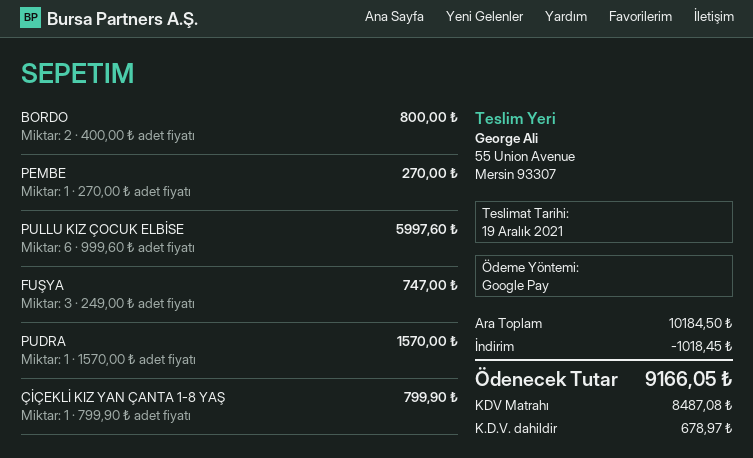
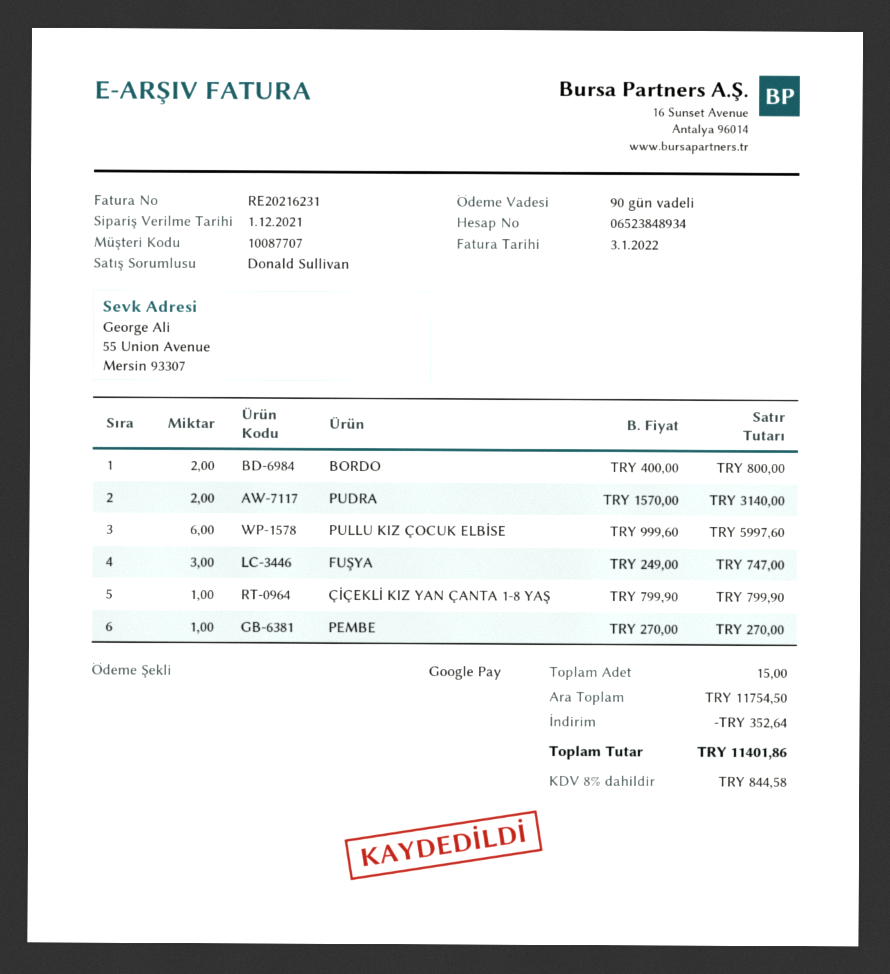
PUDRA: 1 x 1570.00 = 1570.00 -> 2 x 1570.00 = 3140.00
subtotal: 10184.50 -> 11754.50
discount: 1018.45 -> 352.64
tax: 678.97 -> 844.58
total: 9166.05 -> 11401.86

